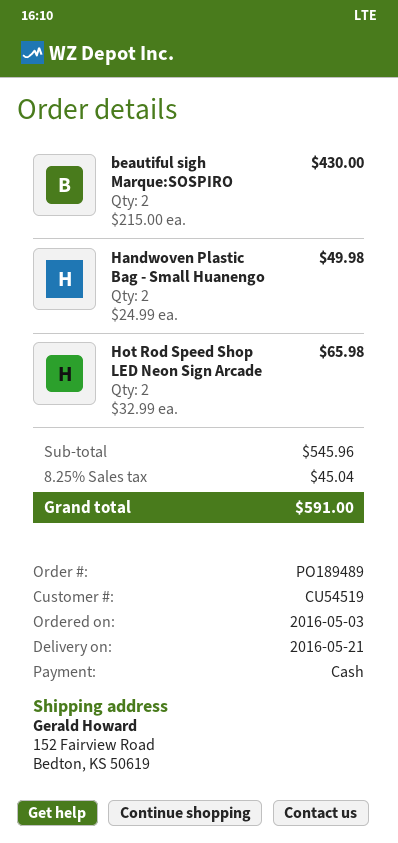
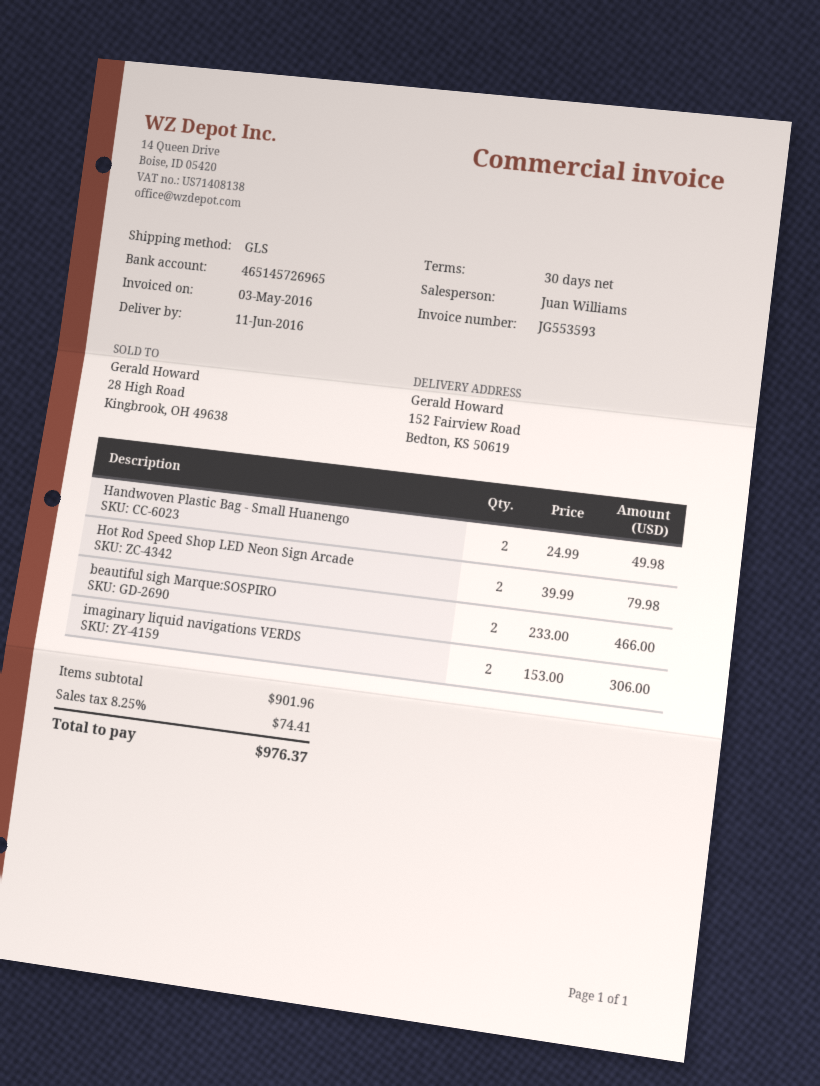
delivery date: 2016-05-21 -> 2016-06-11
beautiful sigh Marque:SOSPIRO: 2 x 215.00 = 430.00 -> 2 x 233.00 = 466.00
Hot Rod Speed Shop LED Neon Sign Arcade: 2 x 32.99 = 65.98 -> 2 x 39.99 = 79.98
imaginary liquid navigations VERDS: none -> 2 x 153.00 = 306.00
subtotal: 545.96 -> 901.96
tax: 8.25% = 45.04 -> 8.25% = 74.41
total: 591.00 -> 976.37

